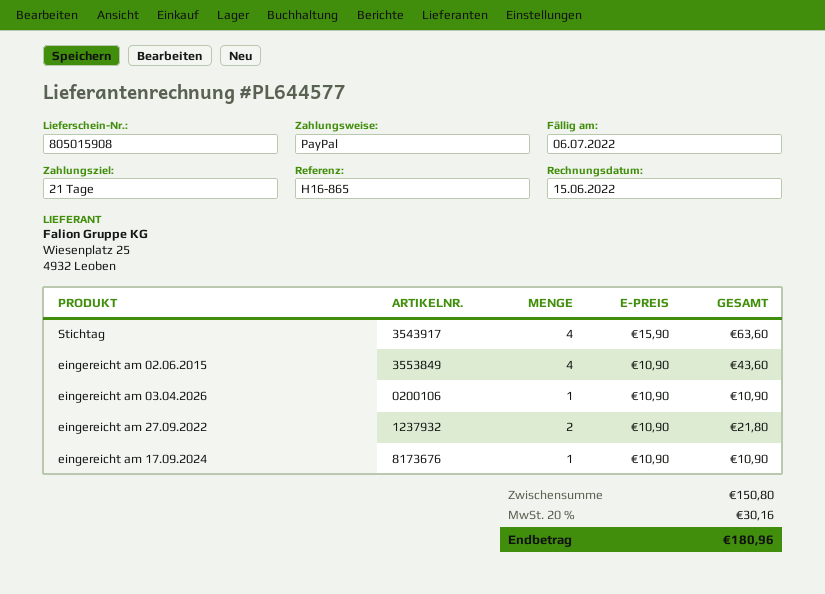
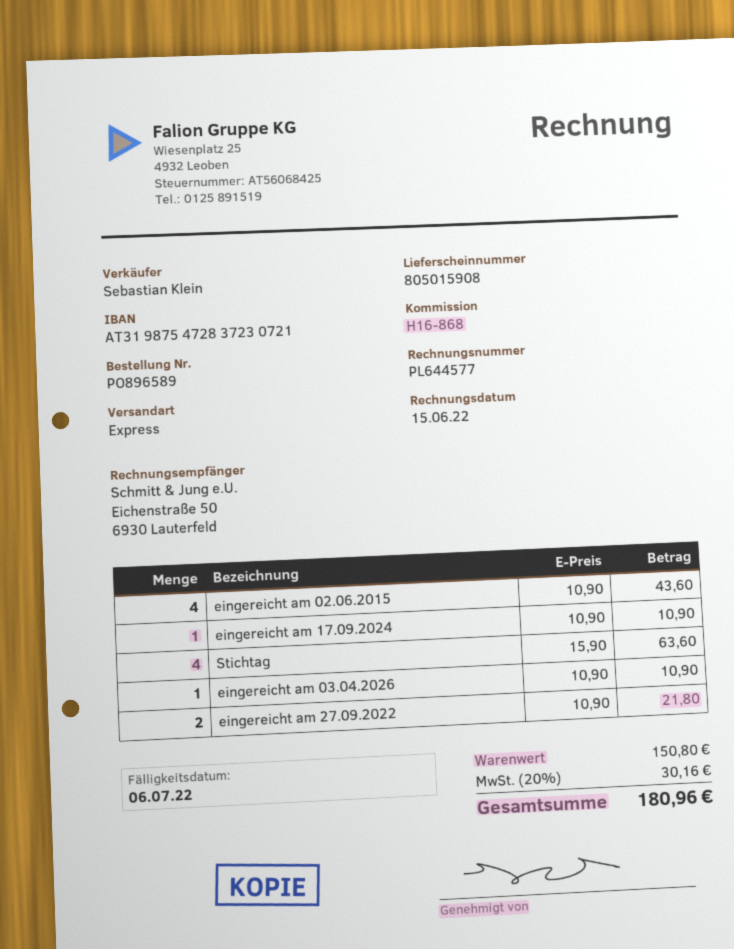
reference: H16-865 -> H16-868

